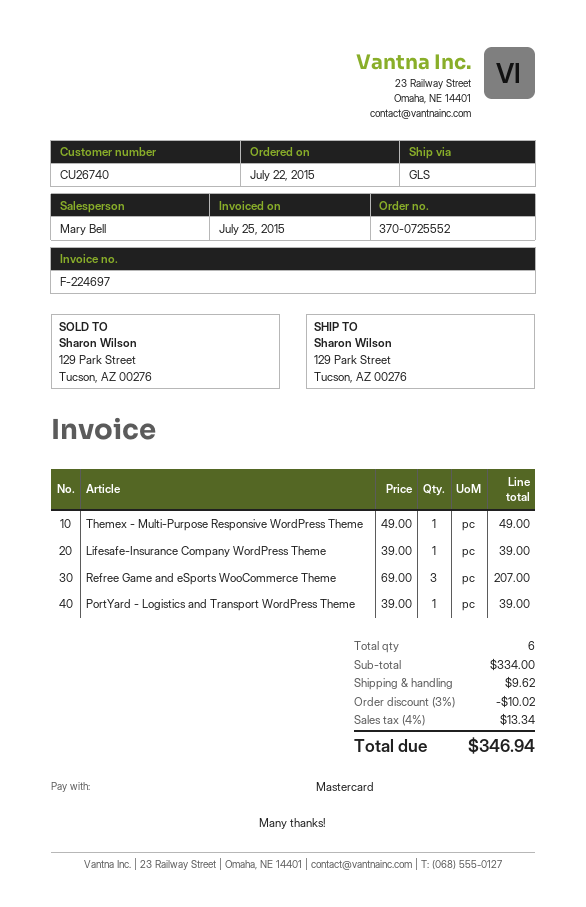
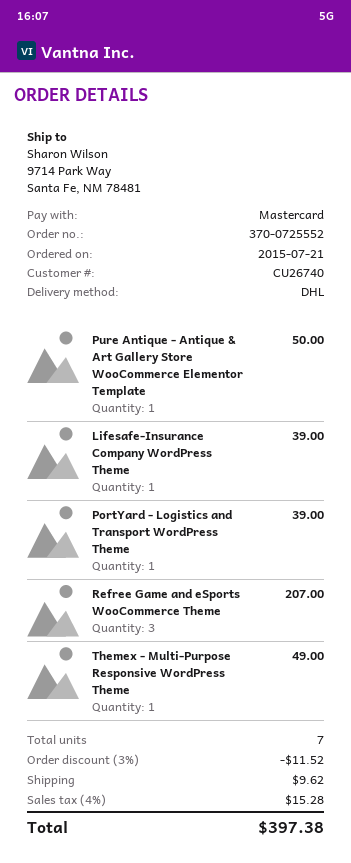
order date: 2015-07-22 -> 2015-07-21
shipping method: GLS -> DHL
ship to: 129 Park Street, Tucson, AZ 00276 -> 9714 Park Way, Santa Fe, NM 78481
Pure Antique - Antique & Art Gallery Store WooCommerce Elementor Template: none -> 1 for 50.00
total quantity: 6 -> 7
discount: 3% = 10.02 -> 3% = 11.52
tax: 4% = 13.34 -> 4% = 15.28
total: 346.94 -> 397.38

